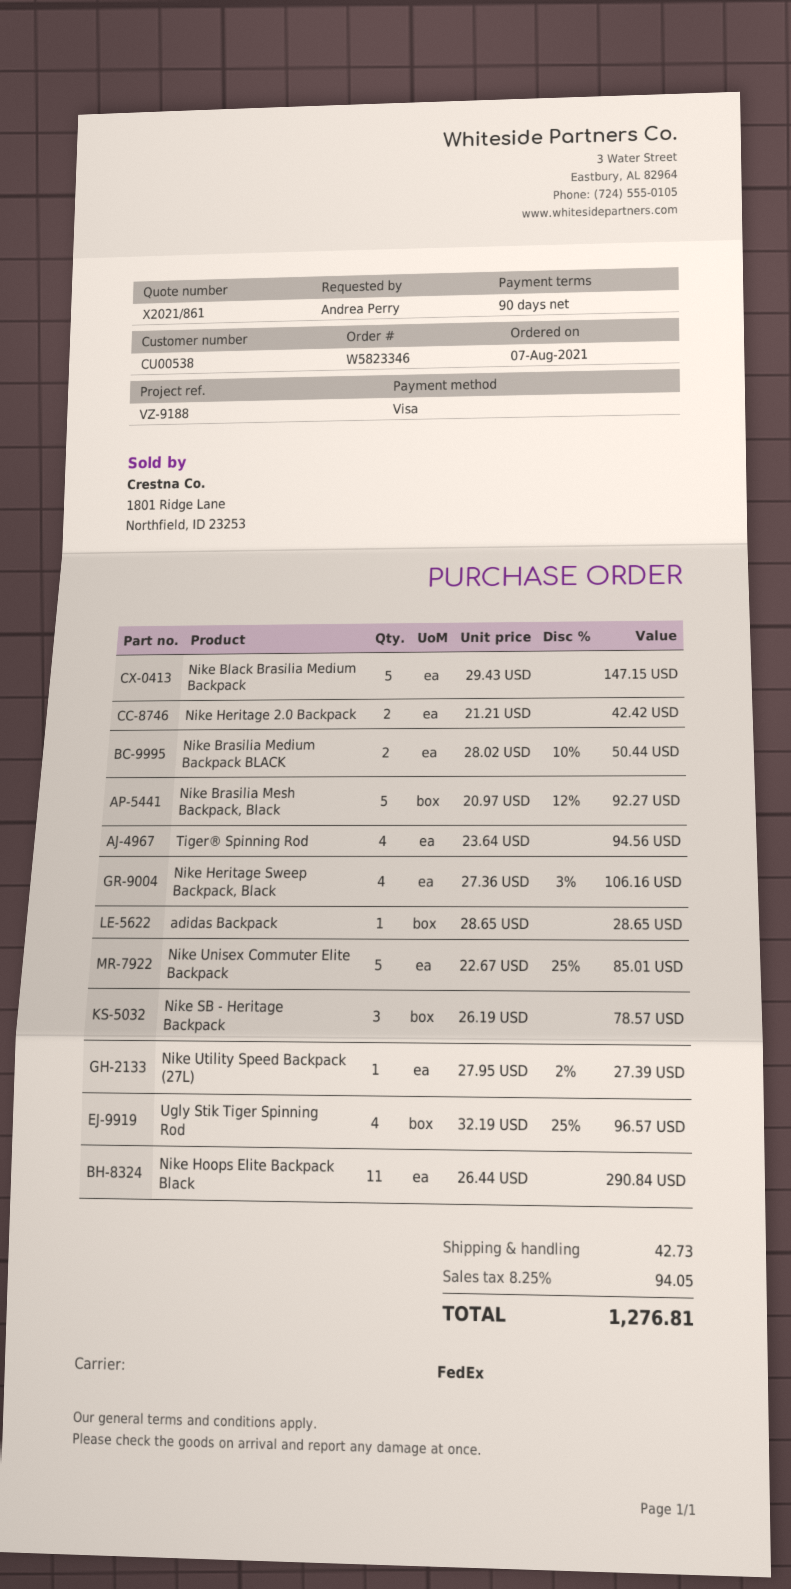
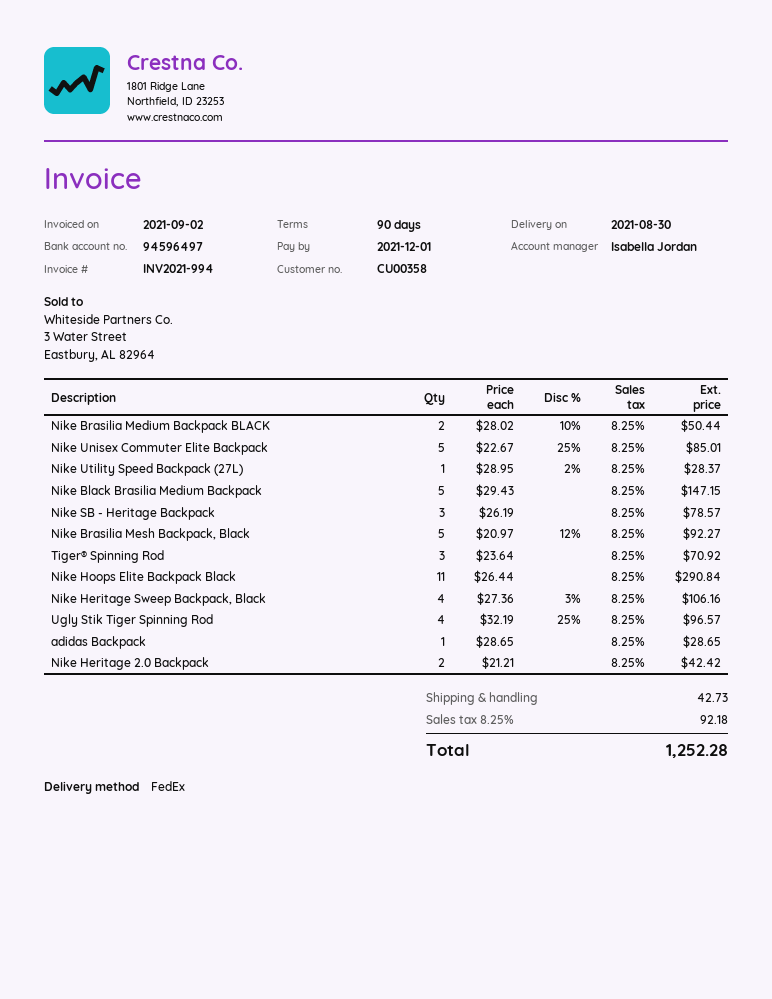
customer number: CU00538 -> CU00358
Tiger® Spinning Rod: 4 x 23.64 = 94.56 -> 3 x 23.64 = 70.92
Nike Utility Speed Backpack (27L): 1 x 27.95 - 2% = 27.39 -> 1 x 28.95 - 2% = 28.37
tax: 8.25% = 94.05 -> 8.25% = 92.18
total: 1276.81 -> 1252.28

